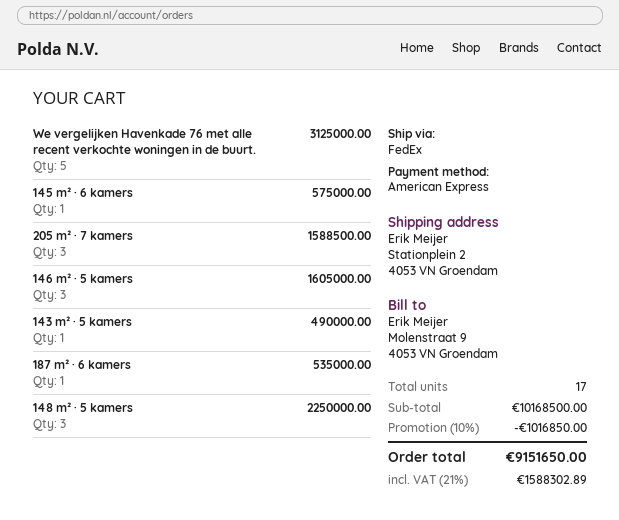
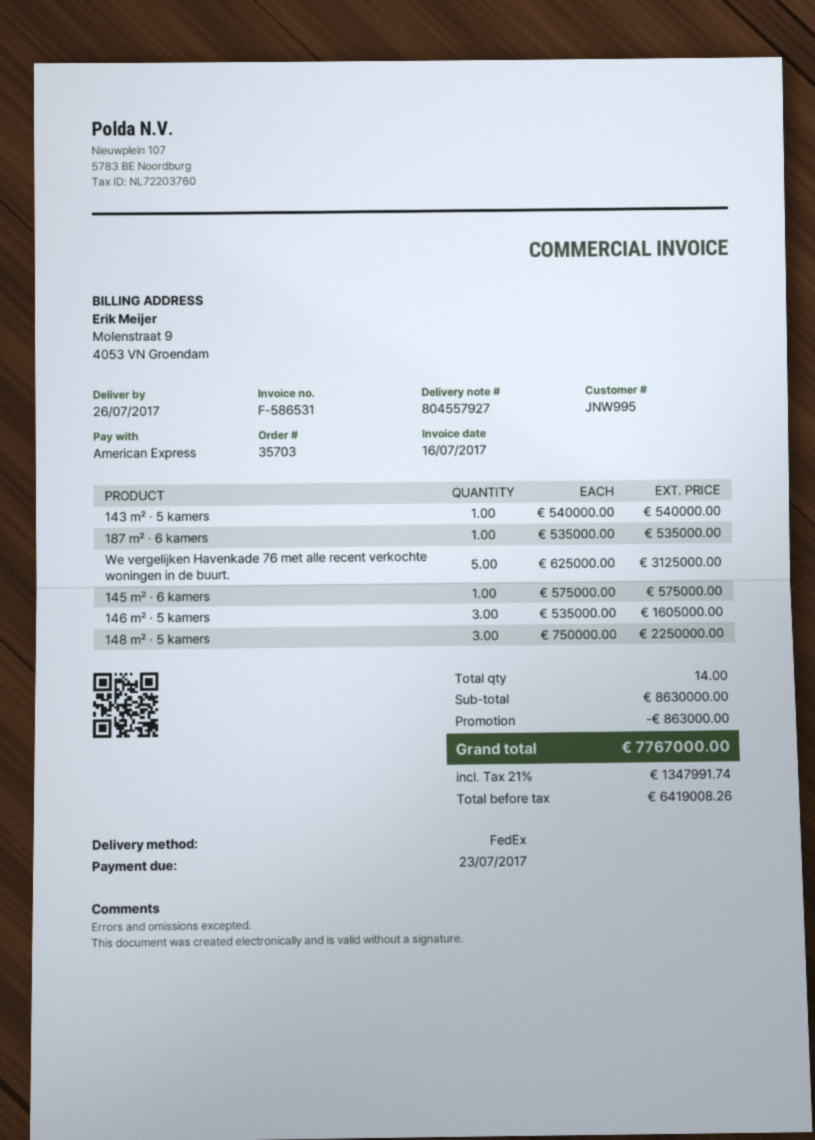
205 m² · 7 kamers: 3 for 1588500.00 -> none
143 m² · 5 kamers: 1 for 490000.00 -> 1 for 540000.00
total quantity: 17 -> 14
subtotal: 10168500.00 -> 8630000.00
discount: 1016850.00 -> 863000.00
tax: 21% = 1588302.89 -> 21% = 1347991.74
total: 9151650.00 -> 7767000.00

